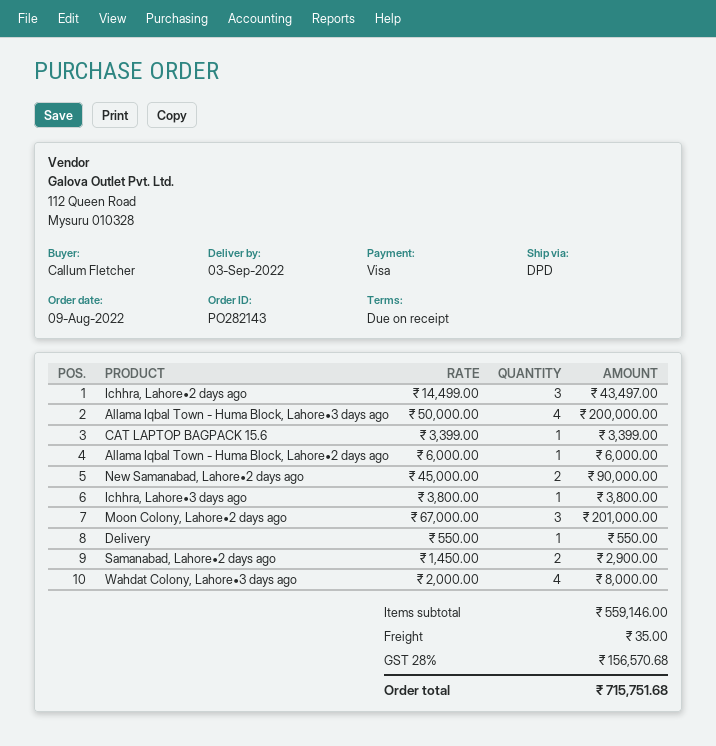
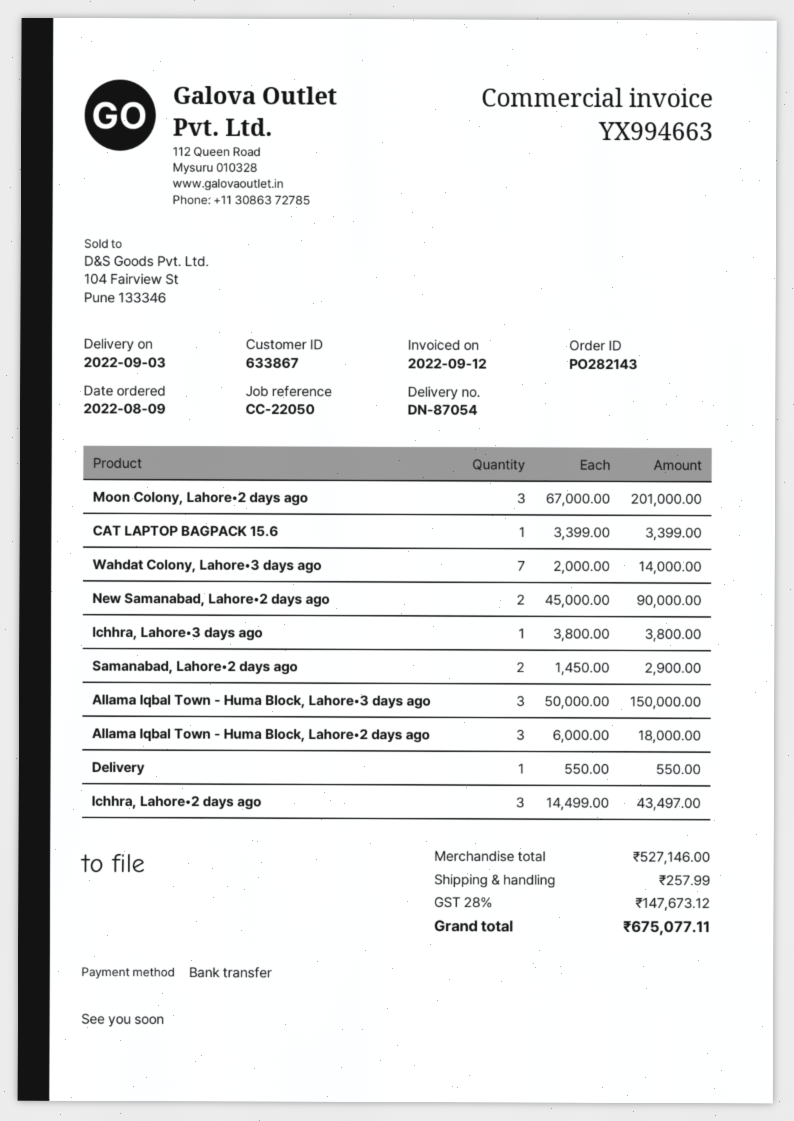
payment method: Visa -> bank transfer
Allama Iqbal Town - Huma Block, Lahore•3 days ago: 4 x 50000.00 = 200000.00 -> 3 x 50000.00 = 150000.00
Allama Iqbal Town - Huma Block, Lahore•2 days ago: 1 x 6000.00 = 6000.00 -> 3 x 6000.00 = 18000.00
Wahdat Colony, Lahore•3 days ago: 4 x 2000.00 = 8000.00 -> 7 x 2000.00 = 14000.00
subtotal: 559146.00 -> 527146.00
shipping: 35.00 -> 257.99
tax: 28% = 156570.68 -> 28% = 147673.12
total: 715751.68 -> 675077.11

